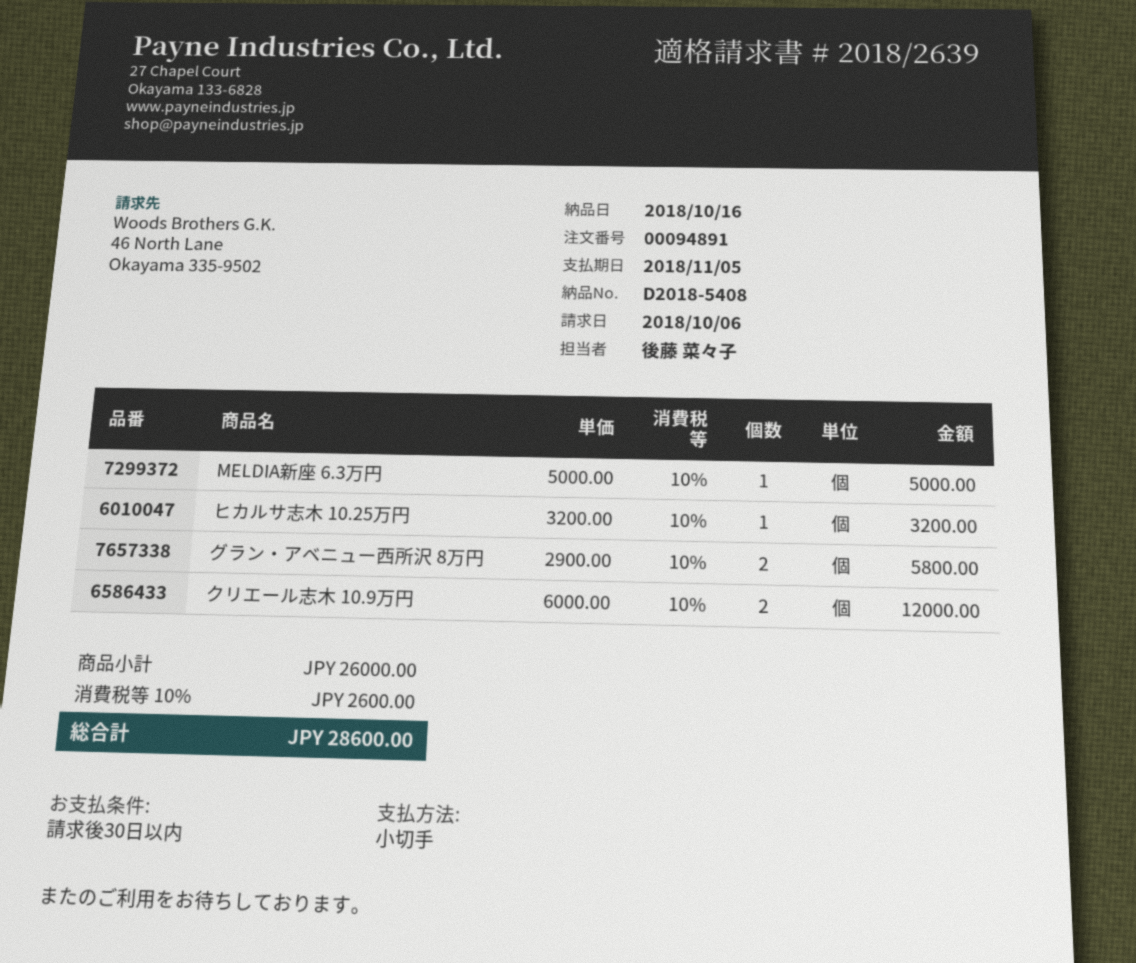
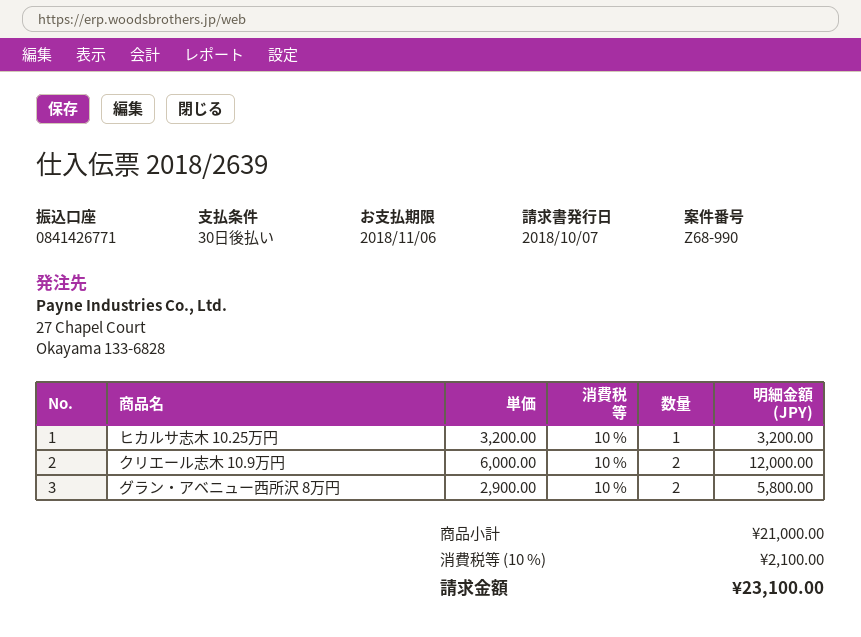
invoice date: 2018-10-06 -> 2018-10-07
due date: 2018-11-05 -> 2018-11-06
MELDIA新座 6.3万円: 1 x 5000.00 = 5000.00 -> none
subtotal: 26000.00 -> 21000.00
tax: 10% = 2600.00 -> 10% = 2100.00
total: 28600.00 -> 23100.00

